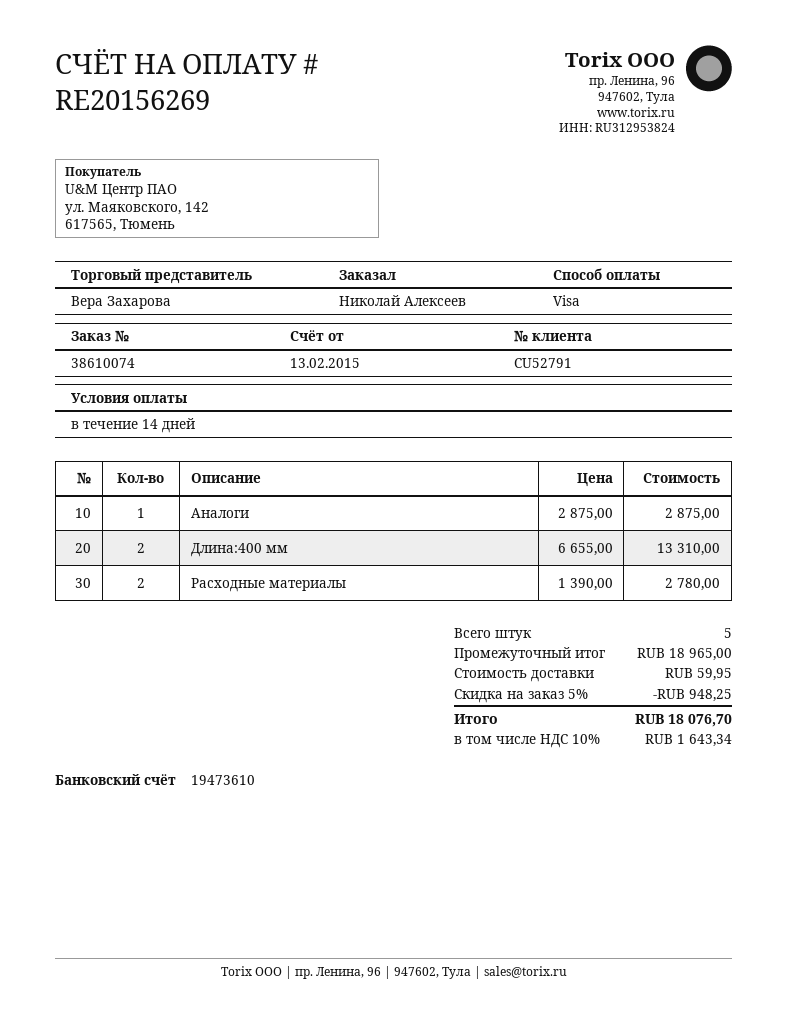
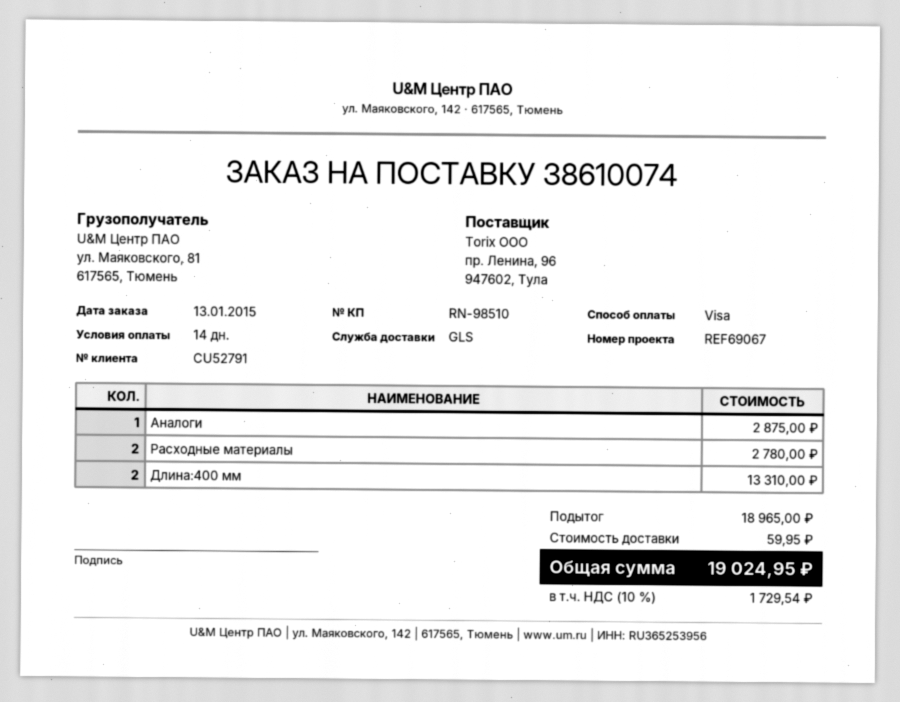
discount: 5% = 948.25 -> none
tax: 10% = 1643.34 -> 10% = 1729.54
total: 18076.70 -> 19024.95

